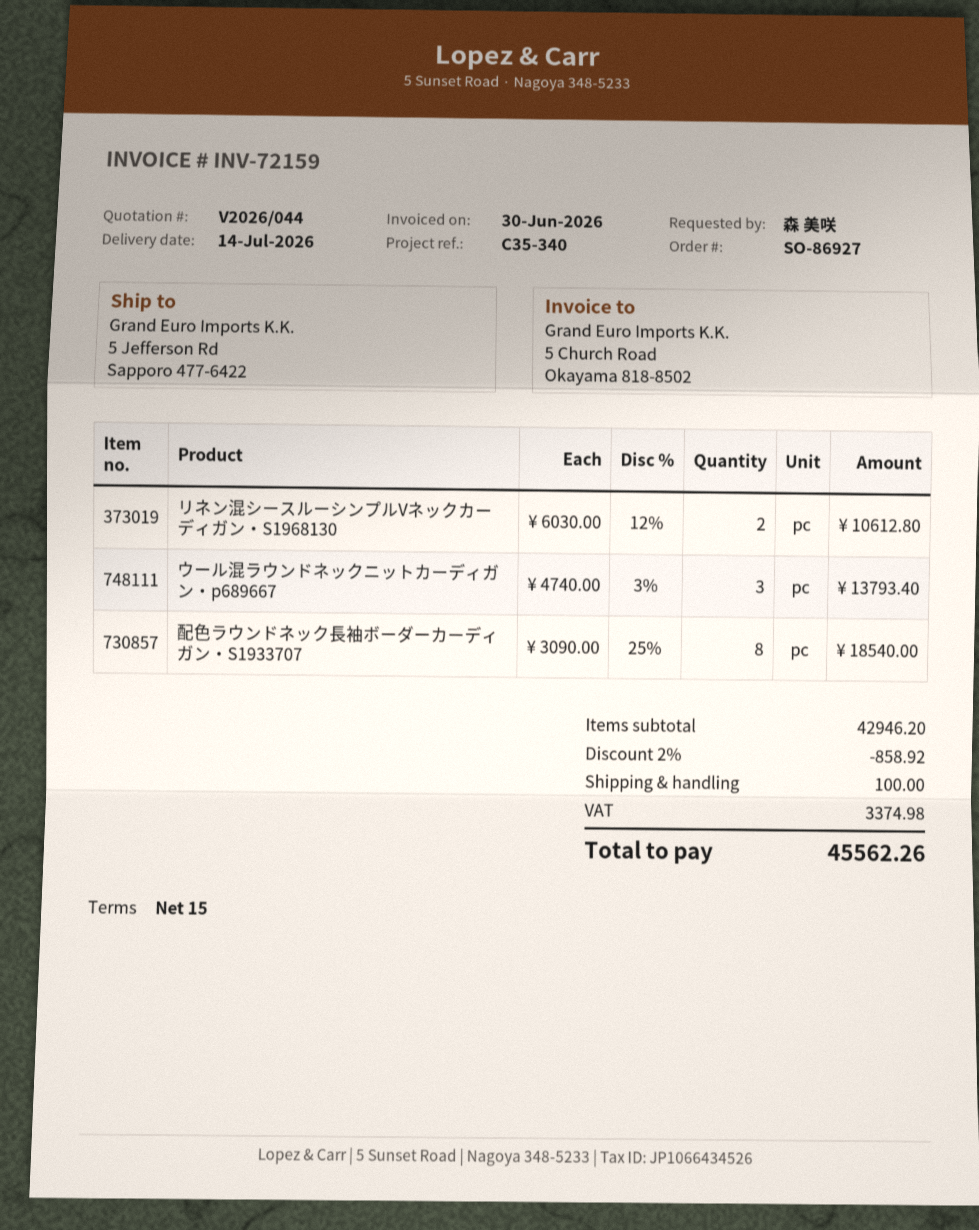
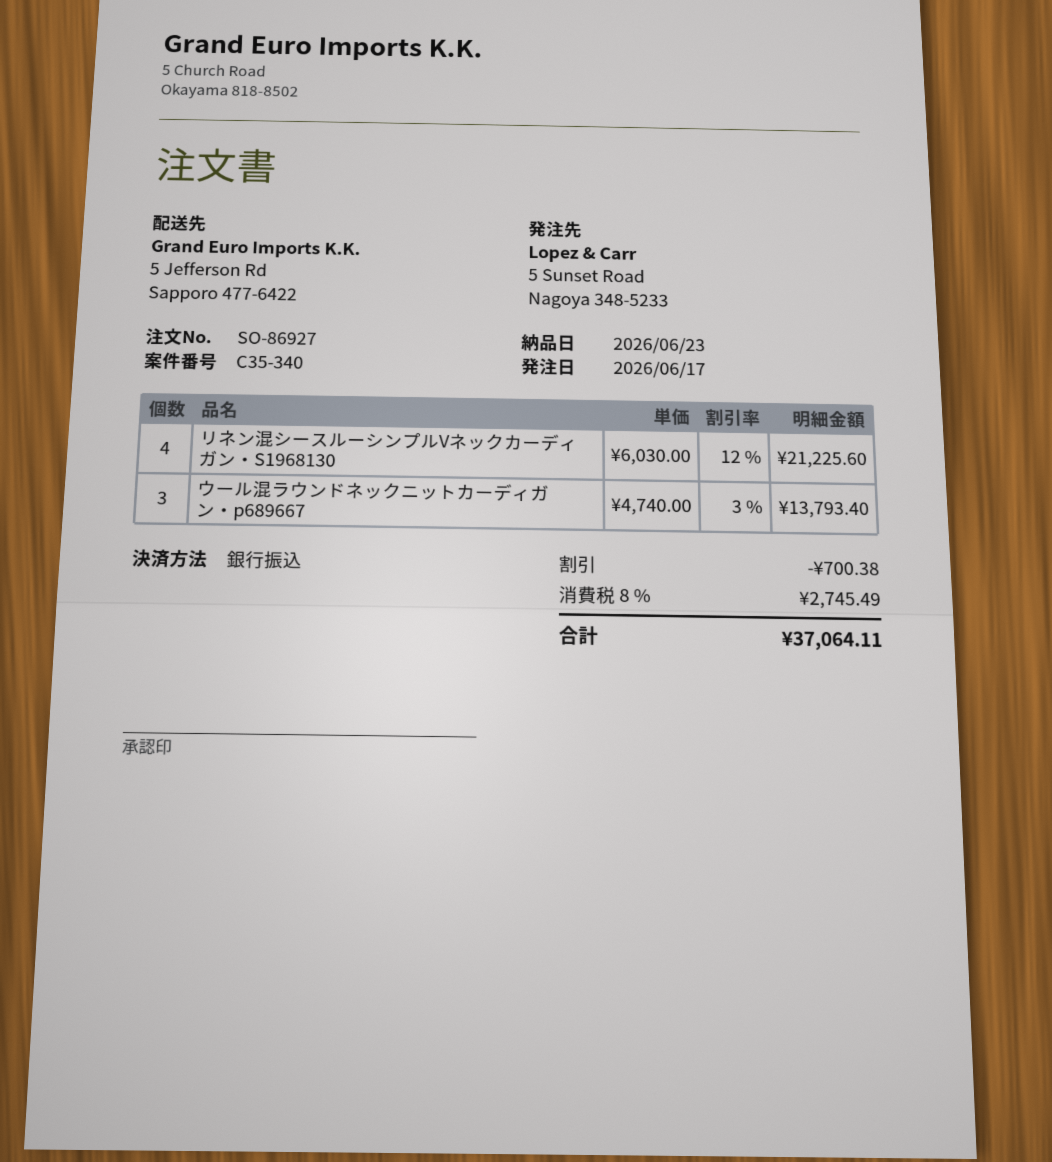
delivery date: 2026-07-14 -> 2026-06-23
リネン混シースルーシンプルVネックカーディガン・S1968130: 2 x 6030.00 - 12% = 10612.80 -> 4 x 6030.00 - 12% = 21225.60
配色ラウンドネック長袖ボーダーカーディガン・S1933707: 8 x 3090.00 - 25% = 18540.00 -> none
discount: 858.92 -> 700.38
shipping: 100.00 -> none
tax: 3374.98 -> 2745.49
total: 45562.26 -> 37064.11

